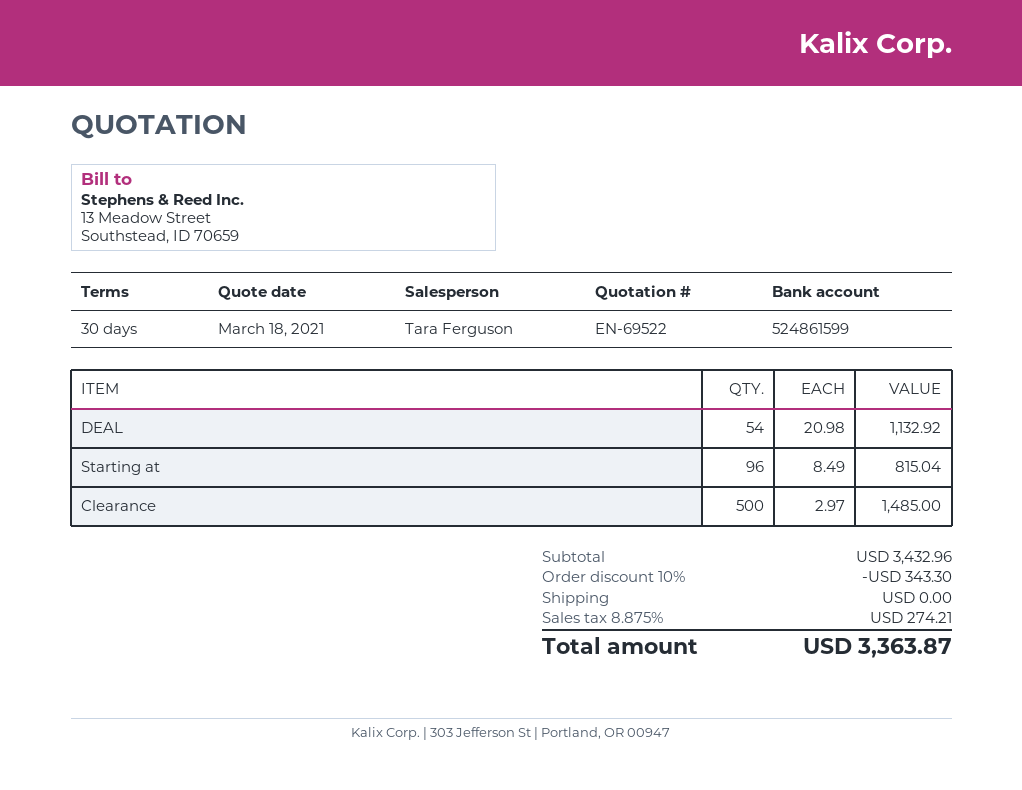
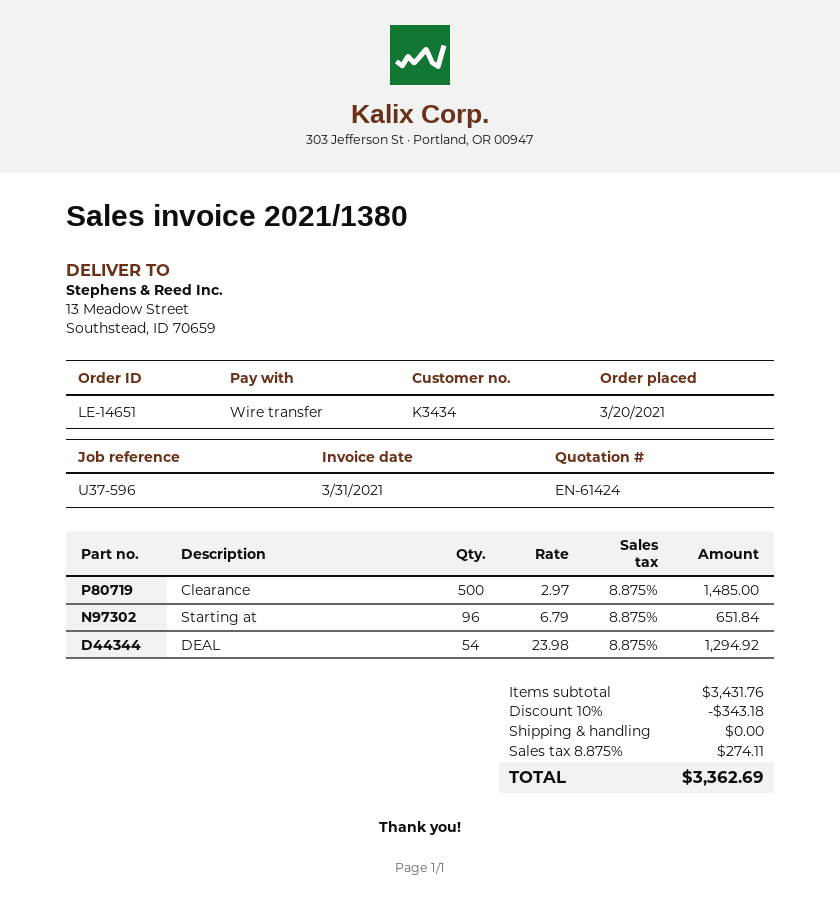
quote number: EN-69522 -> EN-61424
DEAL: 54 x 20.98 = 1132.92 -> 54 x 23.98 = 1294.92
Starting at: 96 x 8.49 = 815.04 -> 96 x 6.79 = 651.84
subtotal: 3432.96 -> 3431.76
discount: 10% = 343.30 -> 10% = 343.18
tax: 8.875% = 274.21 -> 8.875% = 274.11
total: 3363.87 -> 3362.69

